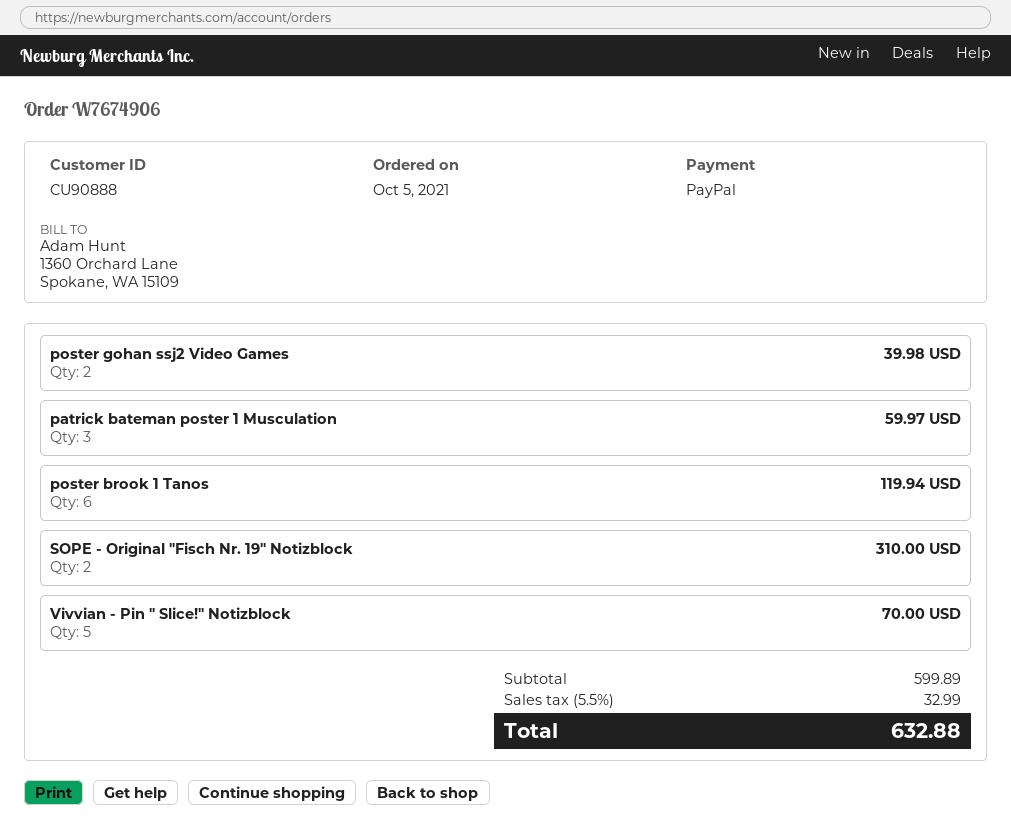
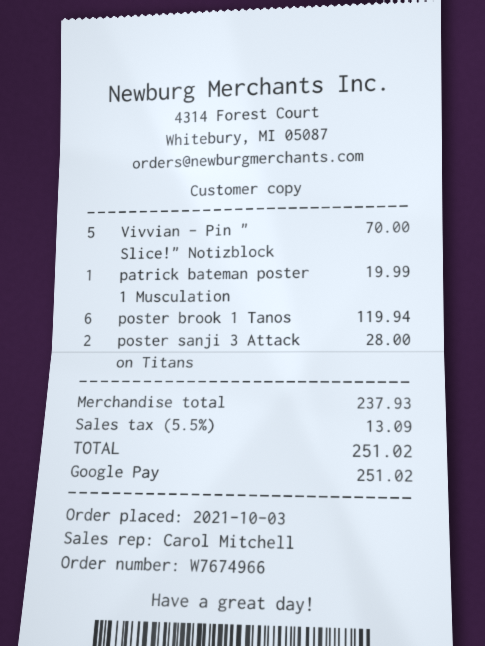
order number: W7674906 -> W7674966
order date: 2021-10-05 -> 2021-10-03
payment method: PayPal -> Google Pay
poster gohan ssj2 Video Games: 2 for 39.98 -> none
patrick bateman poster 1 Musculation: 3 for 59.97 -> 1 for 19.99
SOPE - Original "Fisch Nr. 19" Notizblock: 2 for 310.00 -> none
poster sanji 3 Attack on Titans: none -> 2 for 28.00
subtotal: 599.89 -> 237.93
tax: 5.5% = 32.99 -> 5.5% = 13.09
total: 632.88 -> 251.02

